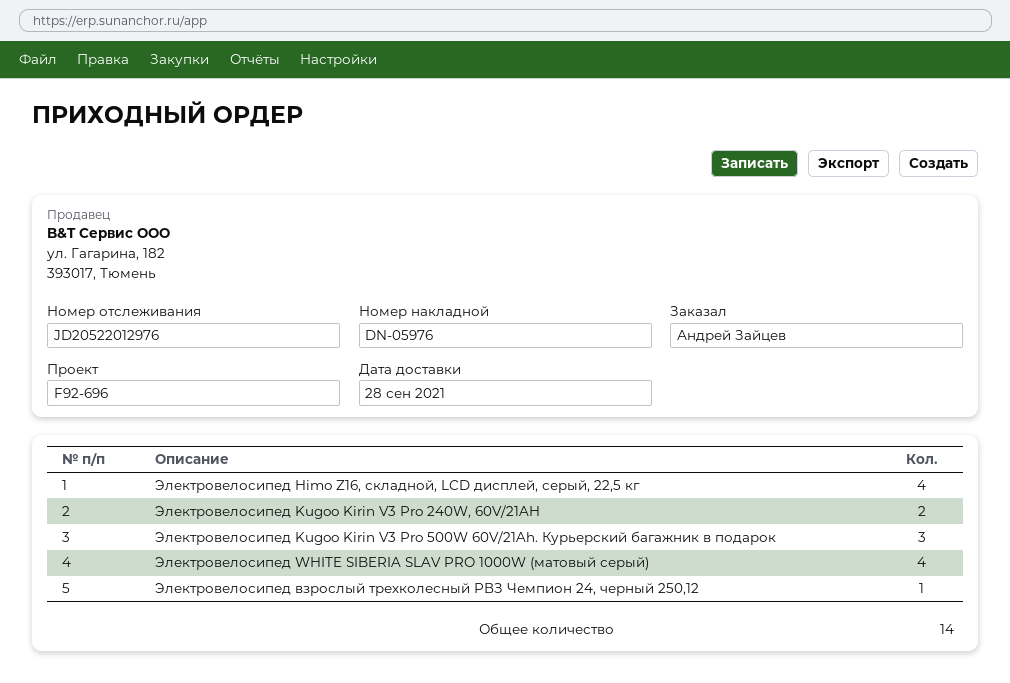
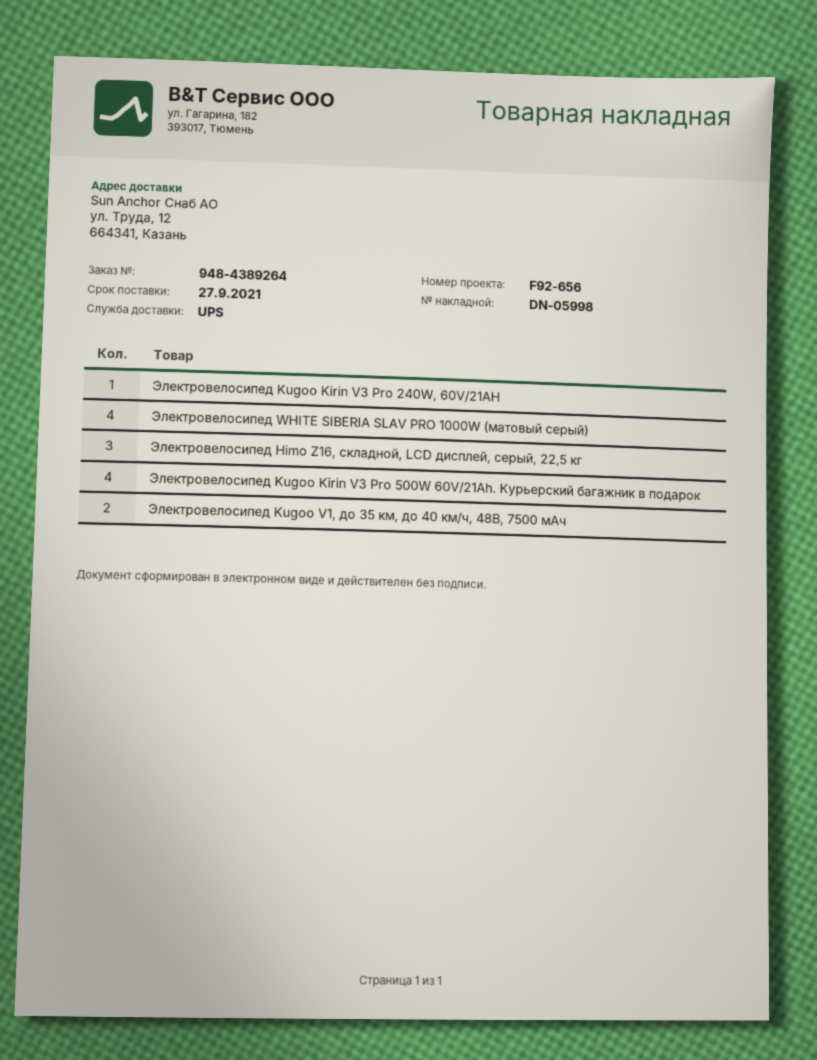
delivery note number: DN-05976 -> DN-05998
delivery date: 2021-09-28 -> 2021-09-27
reference: F92-696 -> F92-656
Электровелосипед Himo Z16, складной, LCD дисплей, серый, 22,5 кг: 4 -> 3
Электровелосипед Kugoo Kirin V3 Pro 240W, 60V/21AH: 2 -> 1
Электровелосипед Kugoo Kirin V3 Pro 500W 60V/21Ah. Курьерский багажник в подарок: 3 -> 4
Электровелосипед взрослый трехколесный РВЗ Чемпион 24, черный 250,12: 1 -> none
Электровелосипед Kugoo V1, до 35 км, до 40 км/ч, 48В, 7500 мАч: none -> 2

